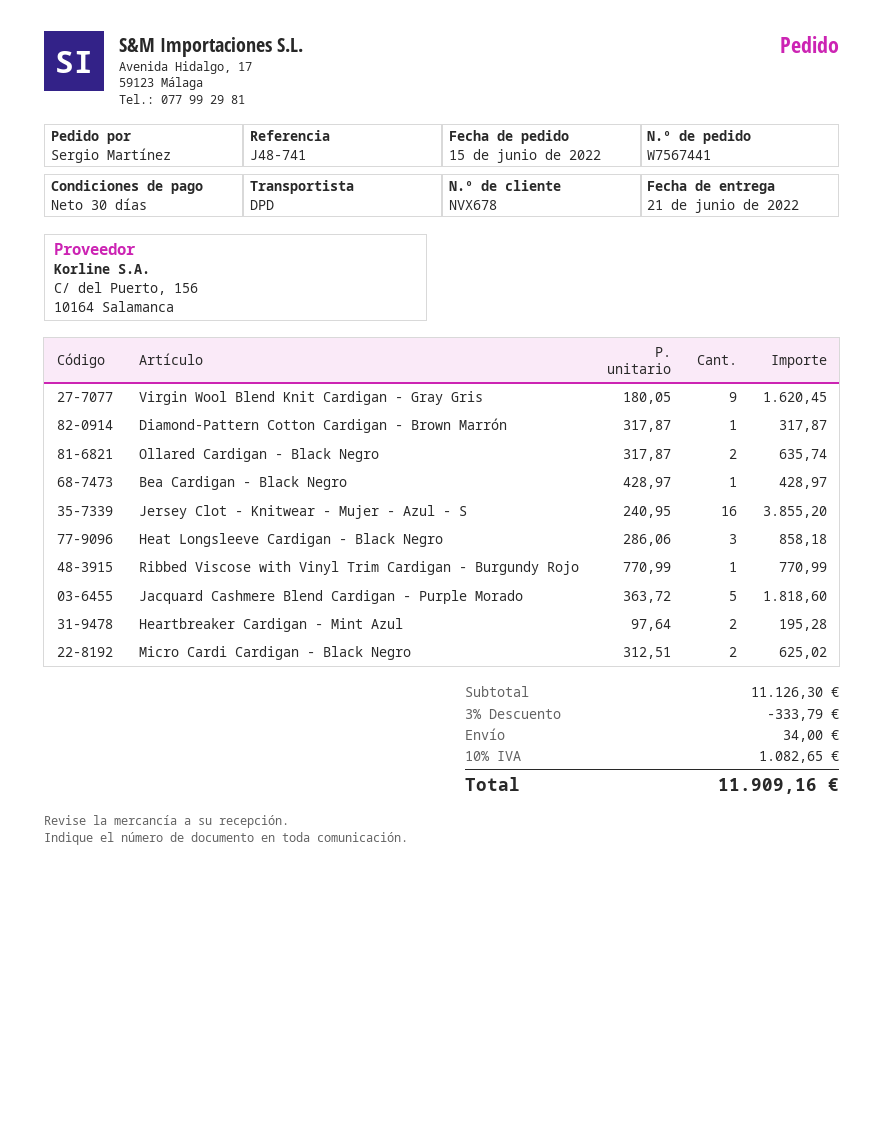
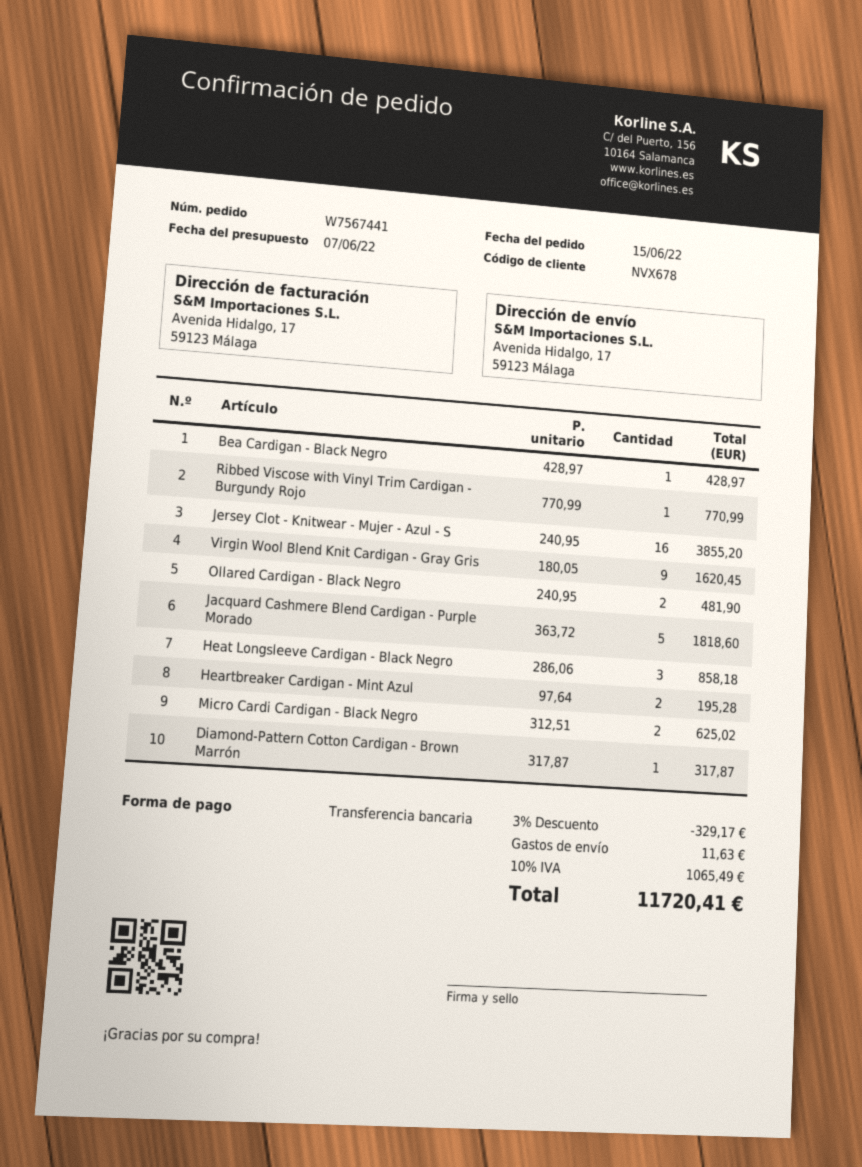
Ollared Cardigan - Black Negro: 2 x 317.87 = 635.74 -> 2 x 240.95 = 481.90
discount: 3% = 333.79 -> 3% = 329.17
shipping: 34.00 -> 11.63
tax: 10% = 1082.65 -> 10% = 1065.49
total: 11909.16 -> 11720.41

